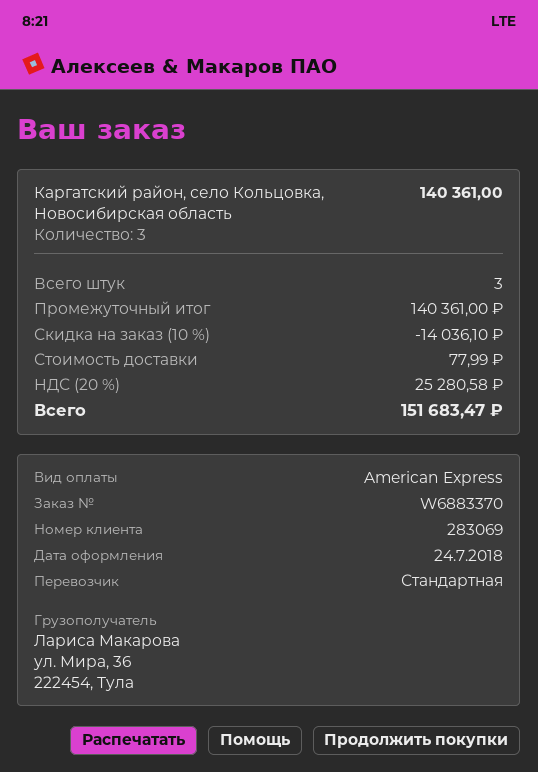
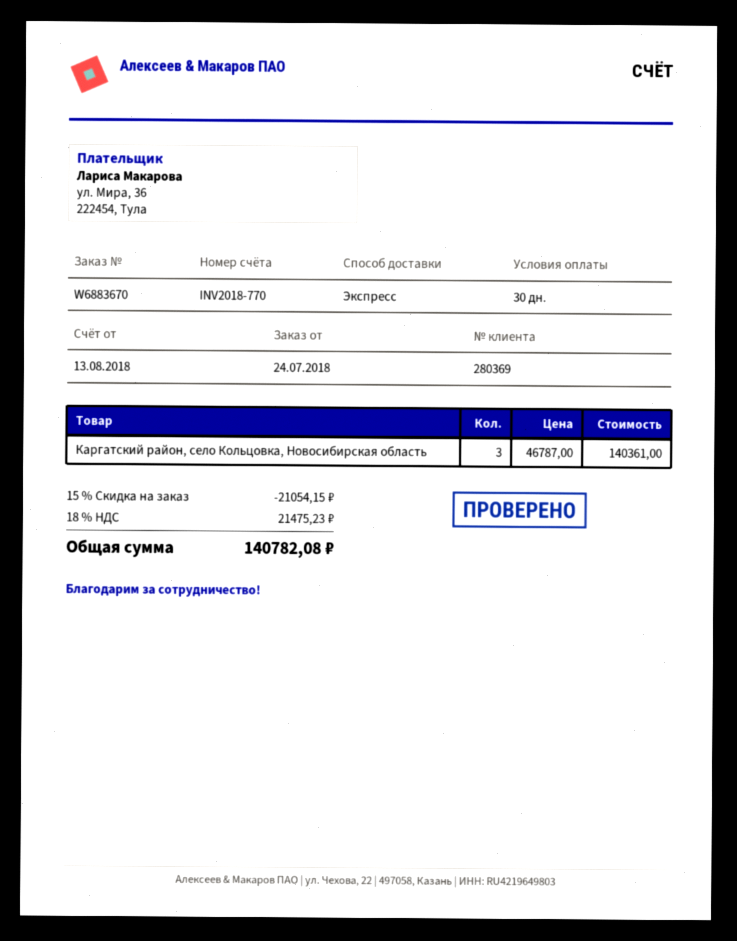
order number: W6883370 -> W6883670
customer number: 283069 -> 280369
shipping method: standard -> express
discount: 10% = 14036.10 -> 15% = 21054.15
shipping: 77.99 -> none
tax: 20% = 25280.58 -> 18% = 21475.23
total: 151683.47 -> 140782.08

